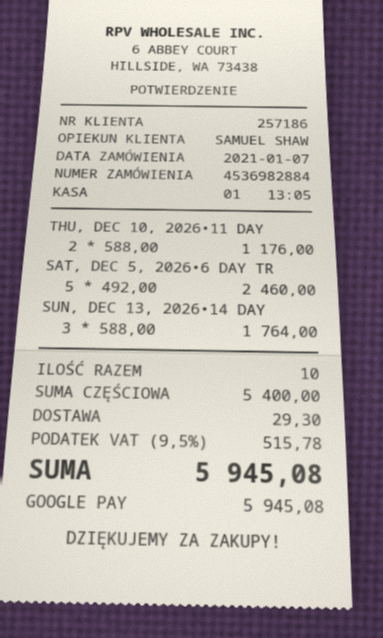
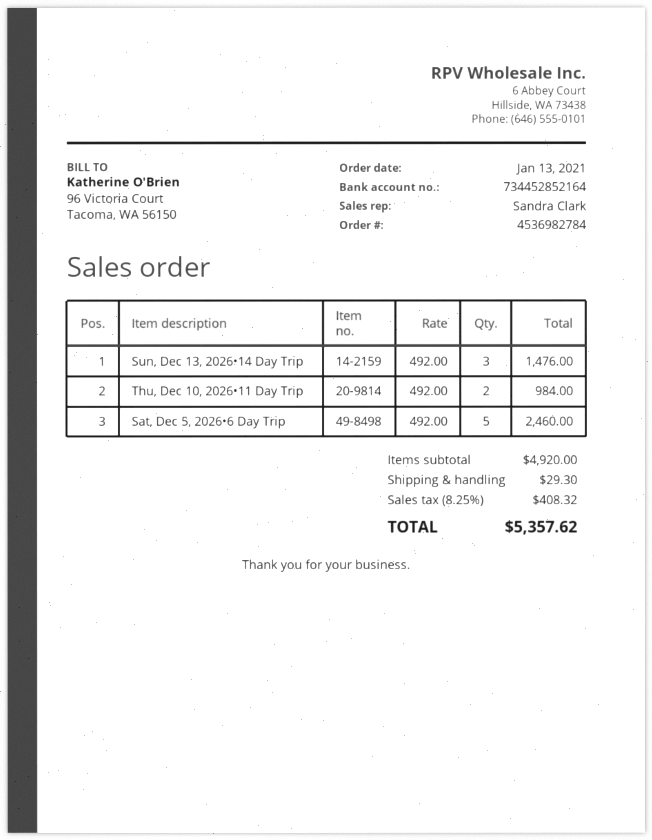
order number: 4536982884 -> 4536982784
order date: 2021-01-07 -> 2021-01-13
sales rep: SAMUEL SHAW -> Sandra Clark
THU, DEC 10, 2026•11 DAY: 2 x 588.00 = 1176.00 -> 2 x 492.00 = 984.00
SUN, DEC 13, 2026•14 DAY: 3 x 588.00 = 1764.00 -> 3 x 492.00 = 1476.00
subtotal: 5400.00 -> 4920.00
tax: 9.5% = 515.78 -> 8.25% = 408.32
total: 5945.08 -> 5357.62

